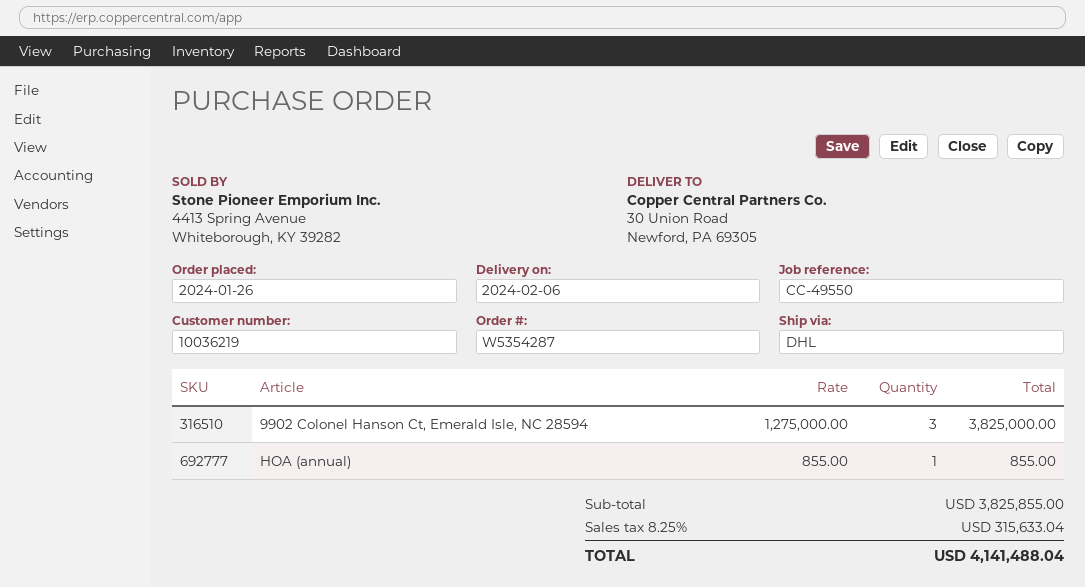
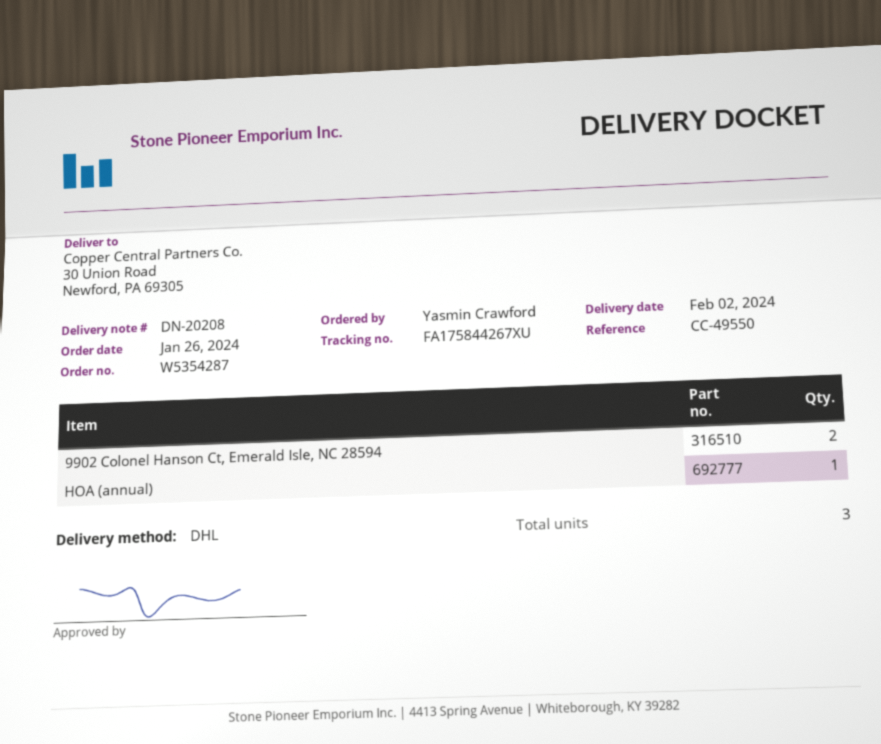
delivery date: 2024-02-06 -> 2024-02-02
9902 Colonel Hanson Ct, Emerald Isle, NC 28594: 3 -> 2

